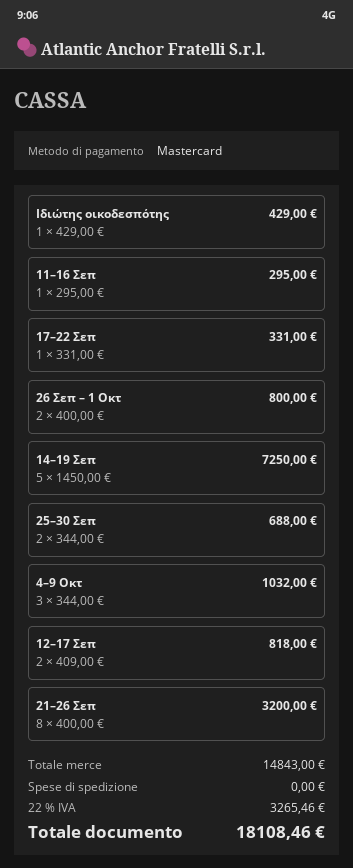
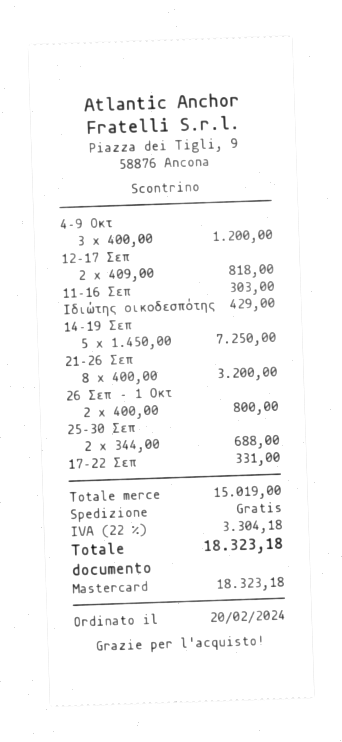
11–16 Σεπ: 1 x 295.00 = 295.00 -> 1 x 303.00 = 303.00
4–9 Οκτ: 3 x 344.00 = 1032.00 -> 3 x 400.00 = 1200.00
subtotal: 14843.00 -> 15019.00
tax: 22% = 3265.46 -> 22% = 3304.18
total: 18108.46 -> 18323.18

